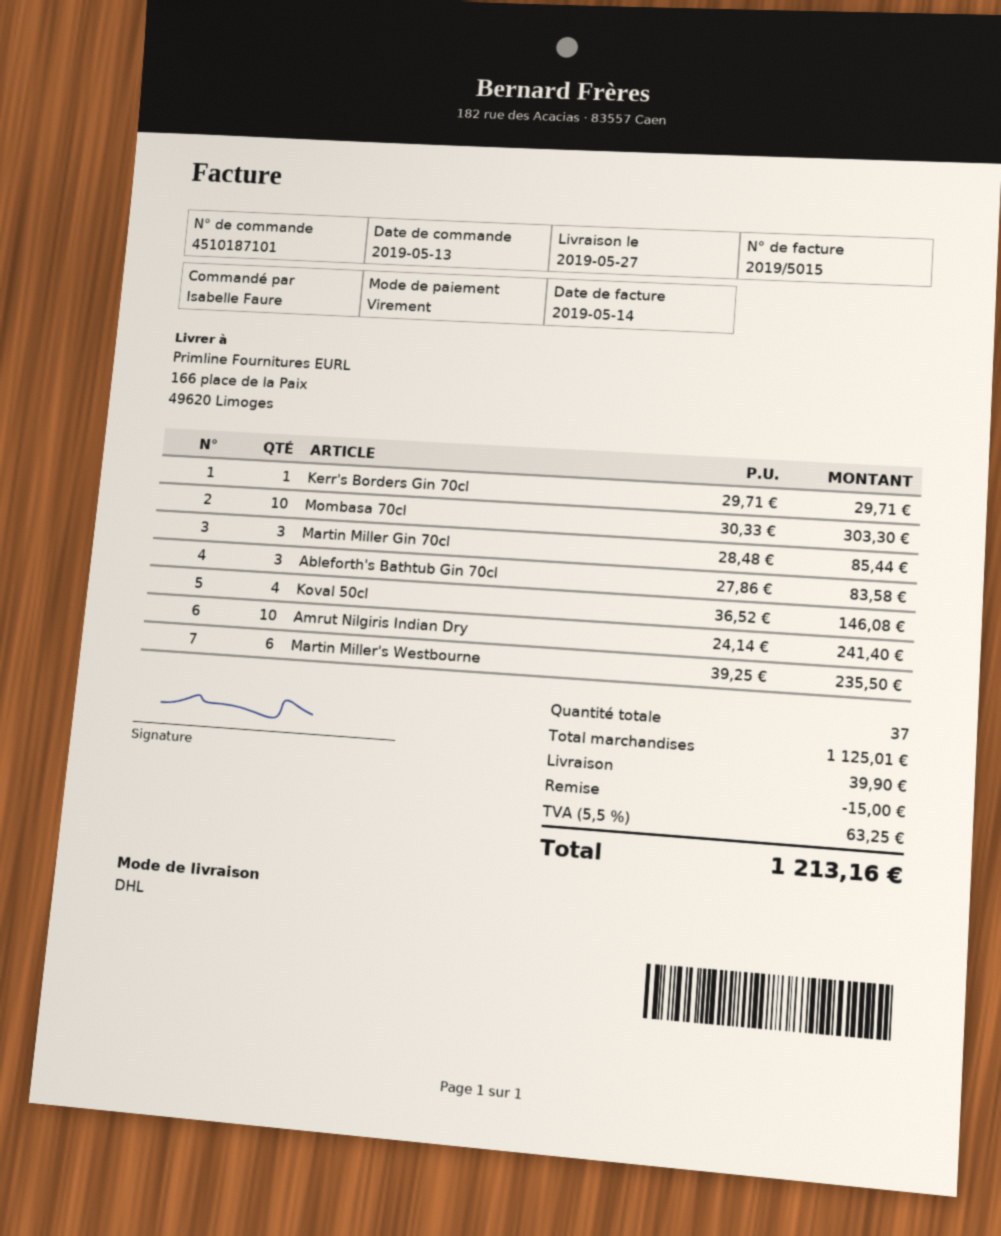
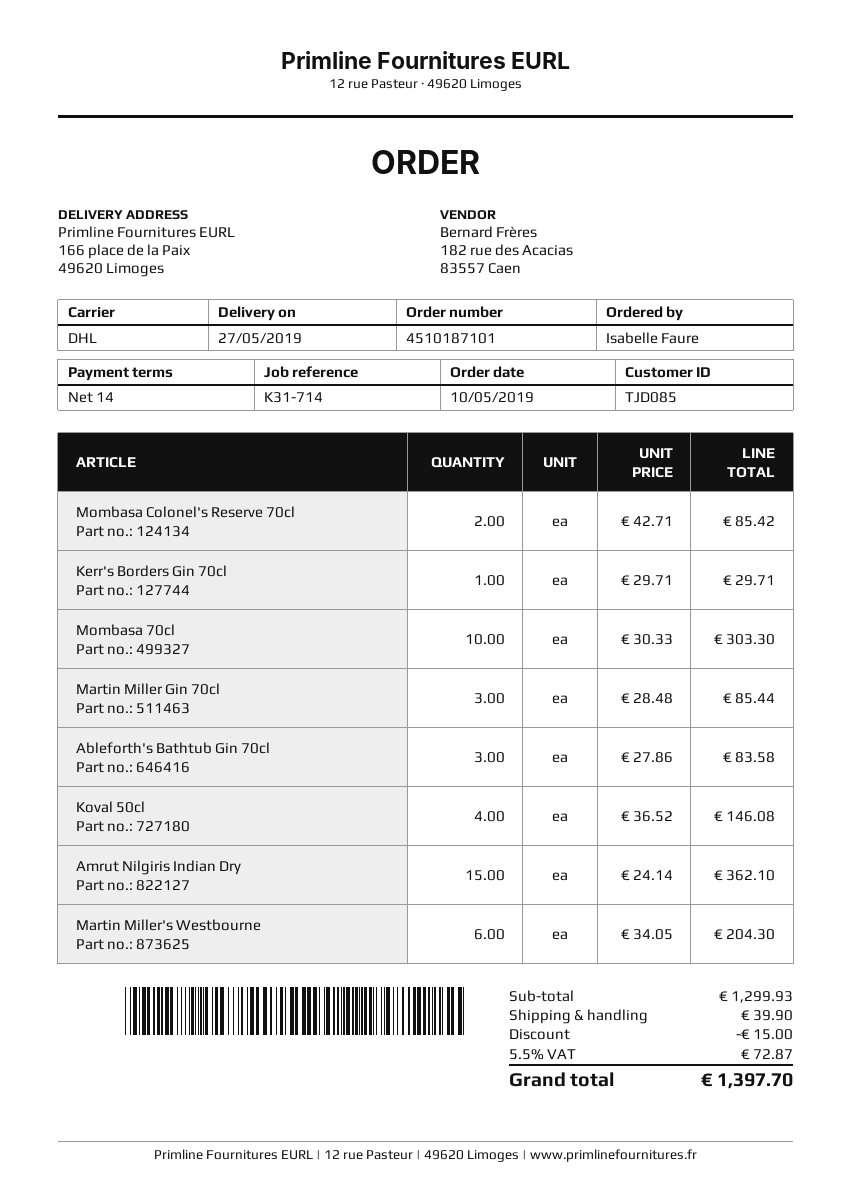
order date: 2019-05-13 -> 2019-05-10
Amrut Nilgiris Indian Dry: 10 x 24.14 = 241.40 -> 15 x 24.14 = 362.10
Martin Miller's Westbourne: 6 x 39.25 = 235.50 -> 6 x 34.05 = 204.30
Mombasa Colonel's Reserve 70cl: none -> 2 x 42.71 = 85.42
subtotal: 1125.01 -> 1299.93
tax: 5.5% = 63.25 -> 5.5% = 72.87
total: 1213.16 -> 1397.70

